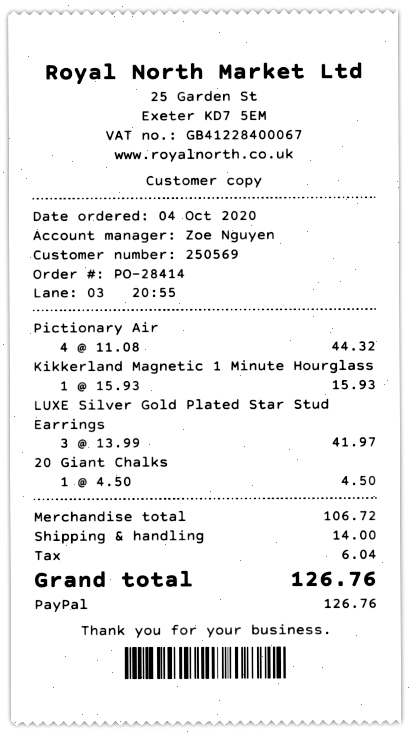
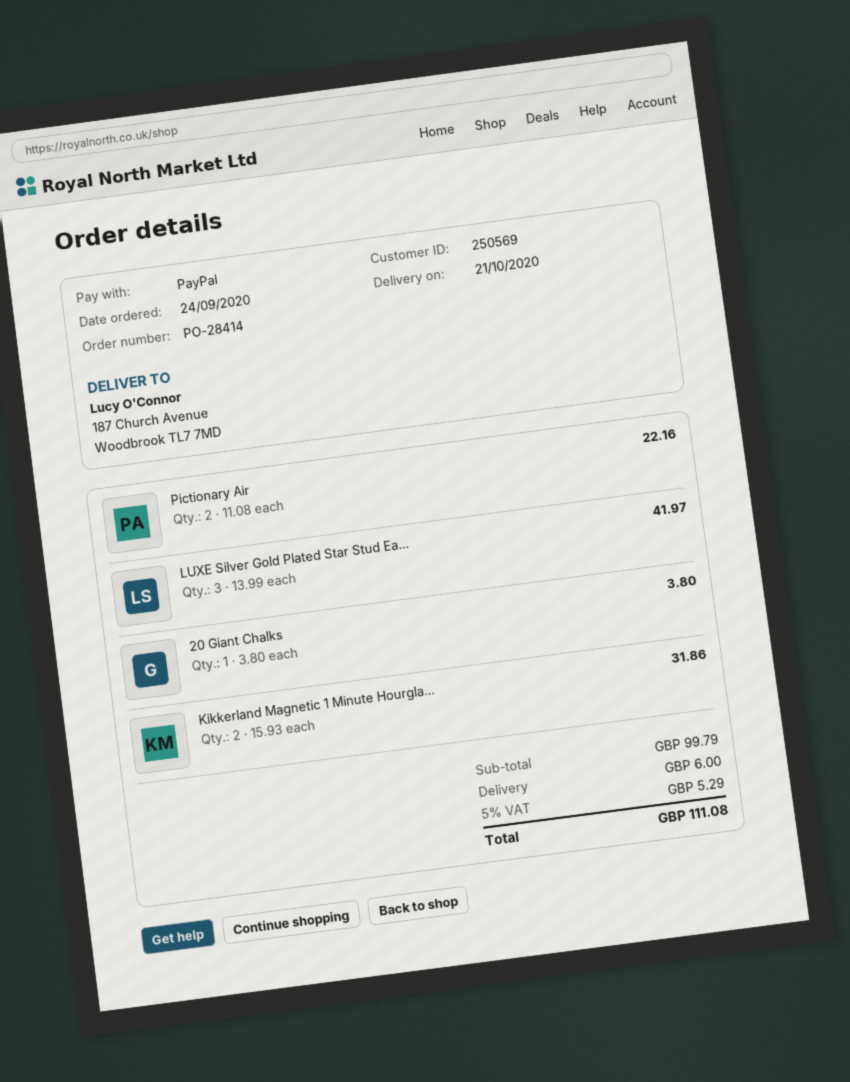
order date: 2020-10-04 -> 2020-09-24
Pictionary Air: 4 x 11.08 = 44.32 -> 2 x 11.08 = 22.16
Kikkerland Magnetic 1 Minute Hourglass: 1 x 15.93 = 15.93 -> 2 x 15.93 = 31.86
20 Giant Chalks: 1 x 4.50 = 4.50 -> 1 x 3.80 = 3.80
subtotal: 106.72 -> 99.79
shipping: 14.00 -> 6.00
tax: 6.04 -> 5.29
total: 126.76 -> 111.08

